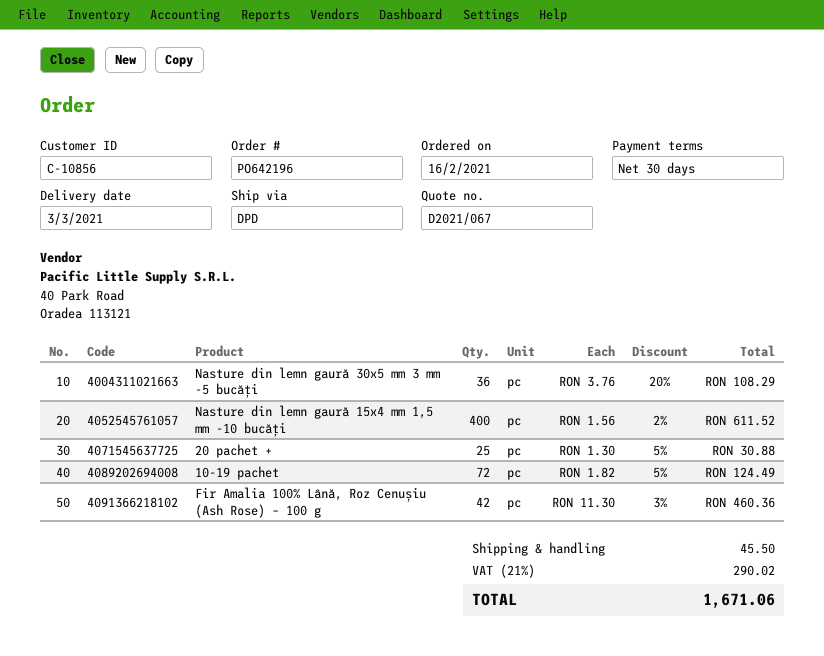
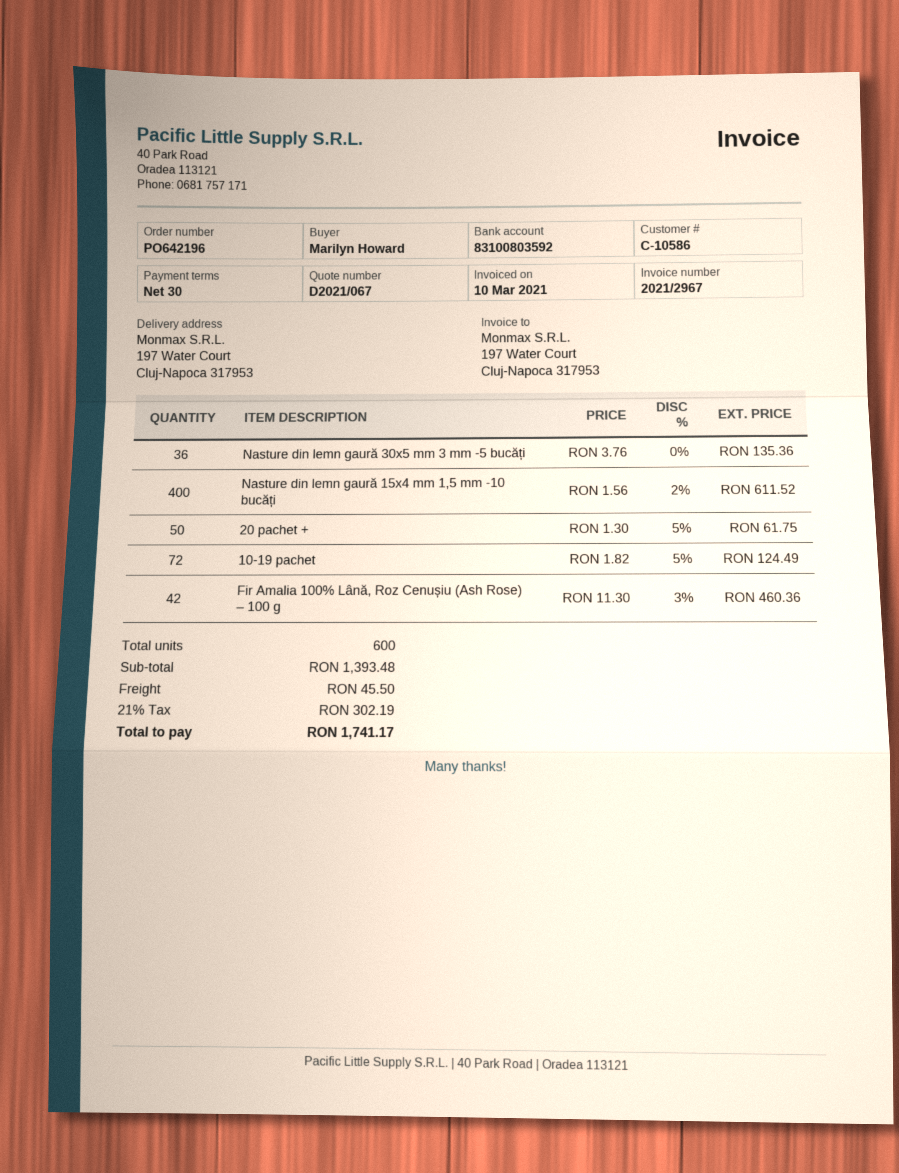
customer number: C-10856 -> C-10586
Nasture din lemn gaură 30x5 mm 3 mm -5 bucăți: 36 x 3.76 - 20% = 108.29 -> 36 x 3.76 = 135.36
20 pachet +: 25 x 1.30 - 5% = 30.88 -> 50 x 1.30 - 5% = 61.75
tax: 21% = 290.02 -> 21% = 302.19
total: 1671.06 -> 1741.17

